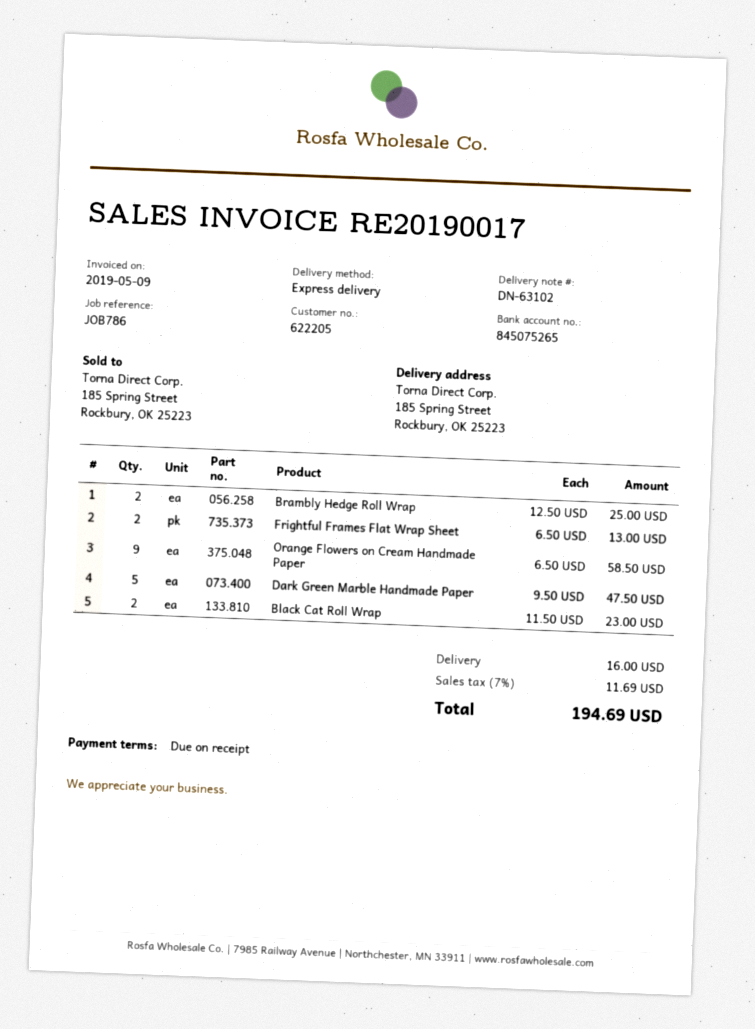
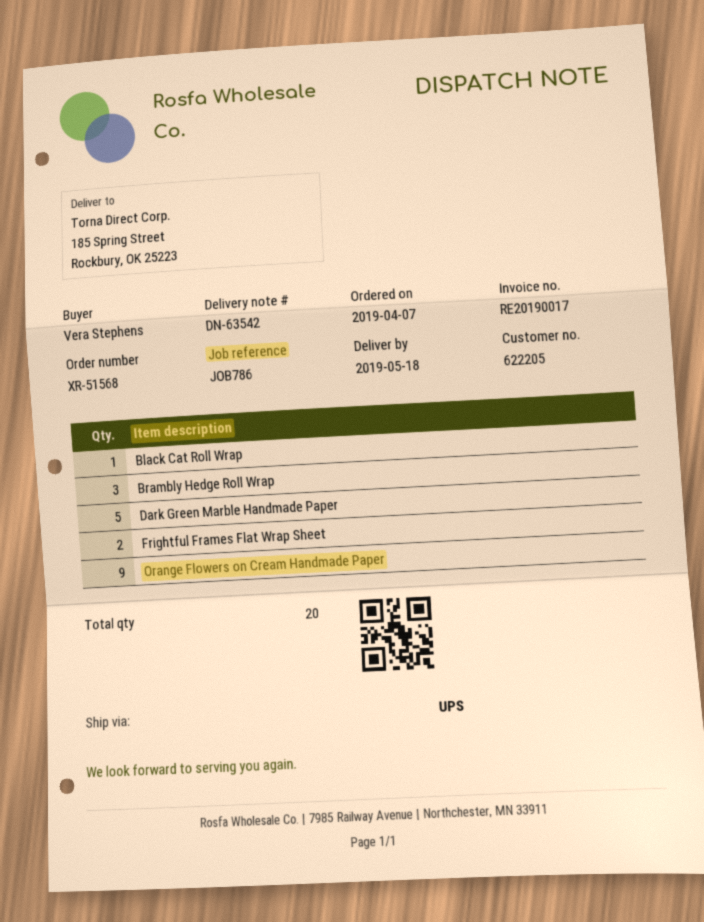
delivery note number: DN-63102 -> DN-63542
shipping method: express -> UPS
Brambly Hedge Roll Wrap: 2 -> 3
Black Cat Roll Wrap: 2 -> 1

